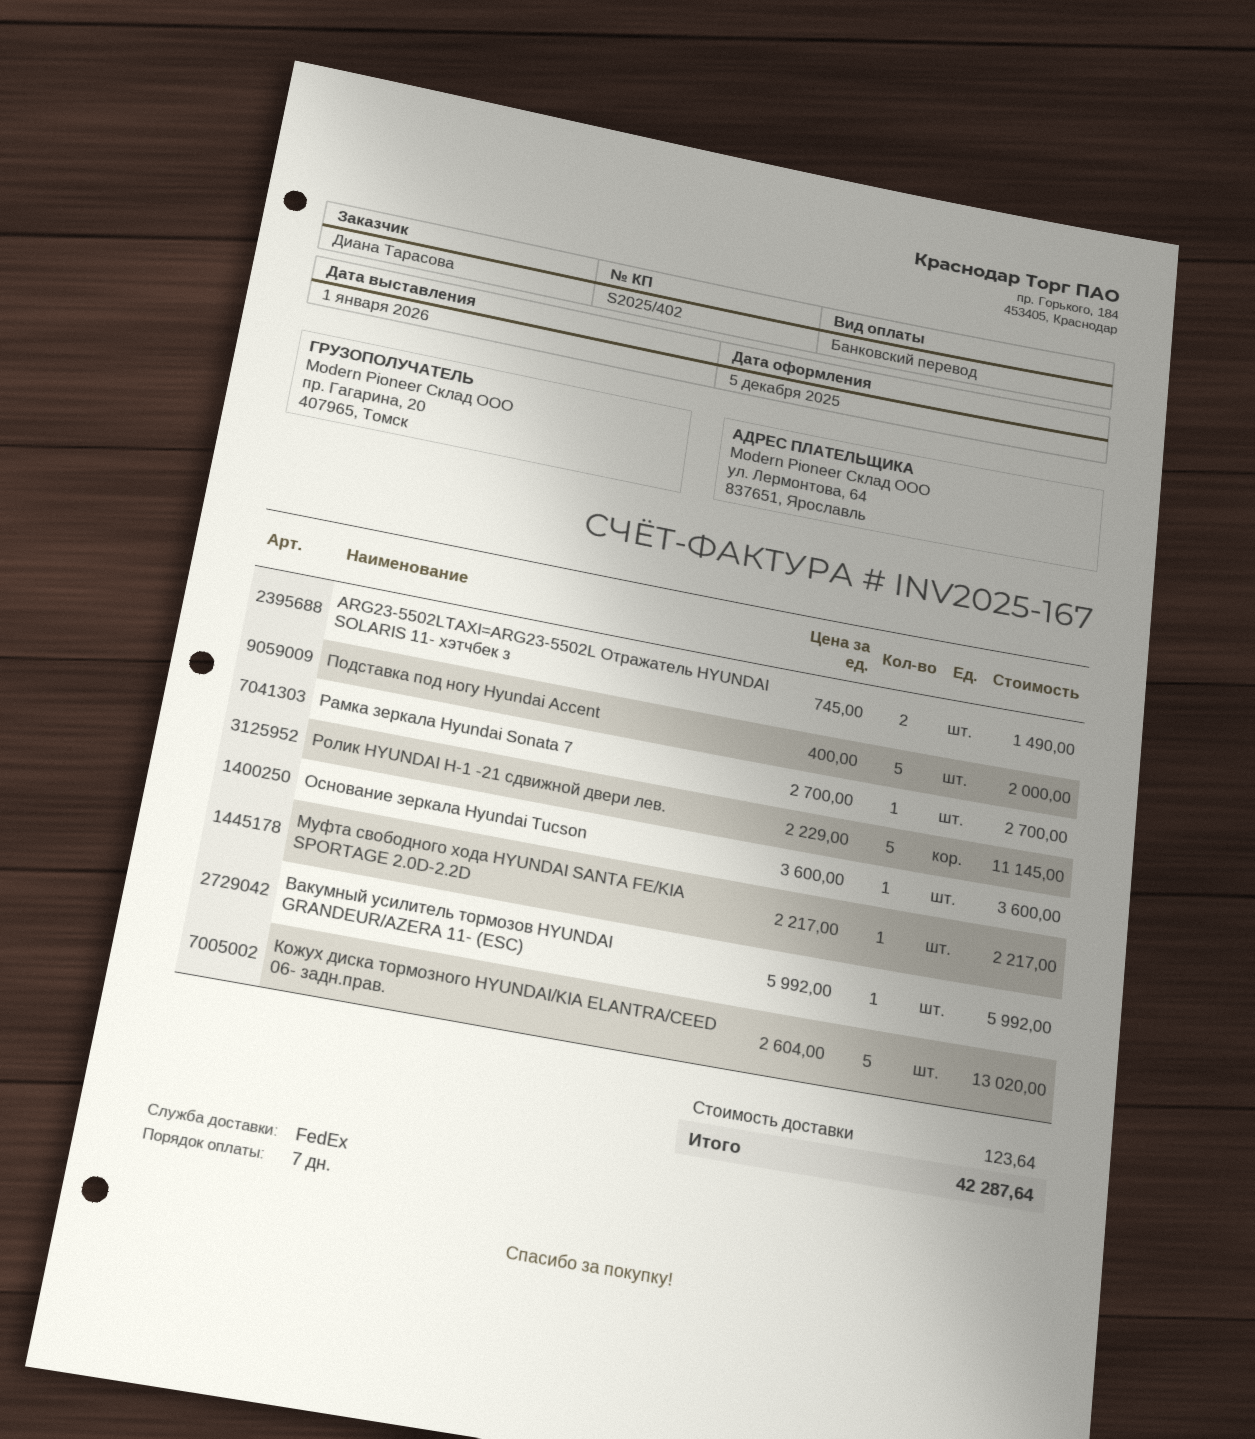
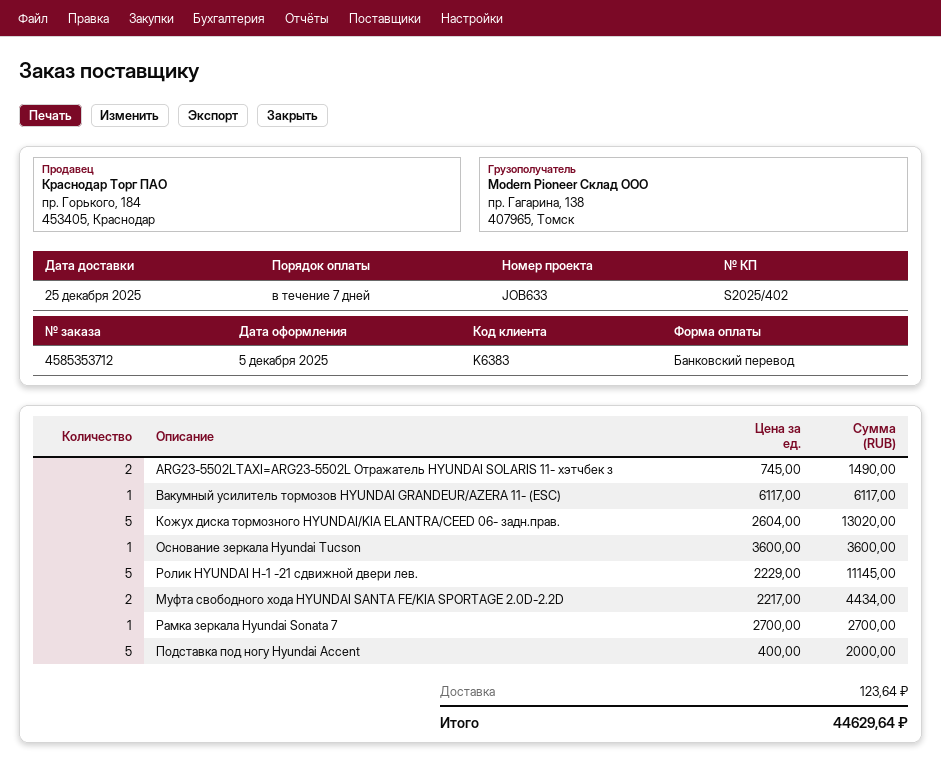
ship to: пр. Гагарина, 20, 407965, Томск -> пр. Гагарина, 138, 407965, Томск
Муфта свободного хода HYUNDAI SANTA FE/KIA SPORTAGE 2.0D-2.2D: 1 x 2217.00 = 2217.00 -> 2 x 2217.00 = 4434.00
Вакумный усилитель тормозов HYUNDAI GRANDEUR/AZERA 11- (ESC): 1 x 5992.00 = 5992.00 -> 1 x 6117.00 = 6117.00
total: 42287.64 -> 44629.64

